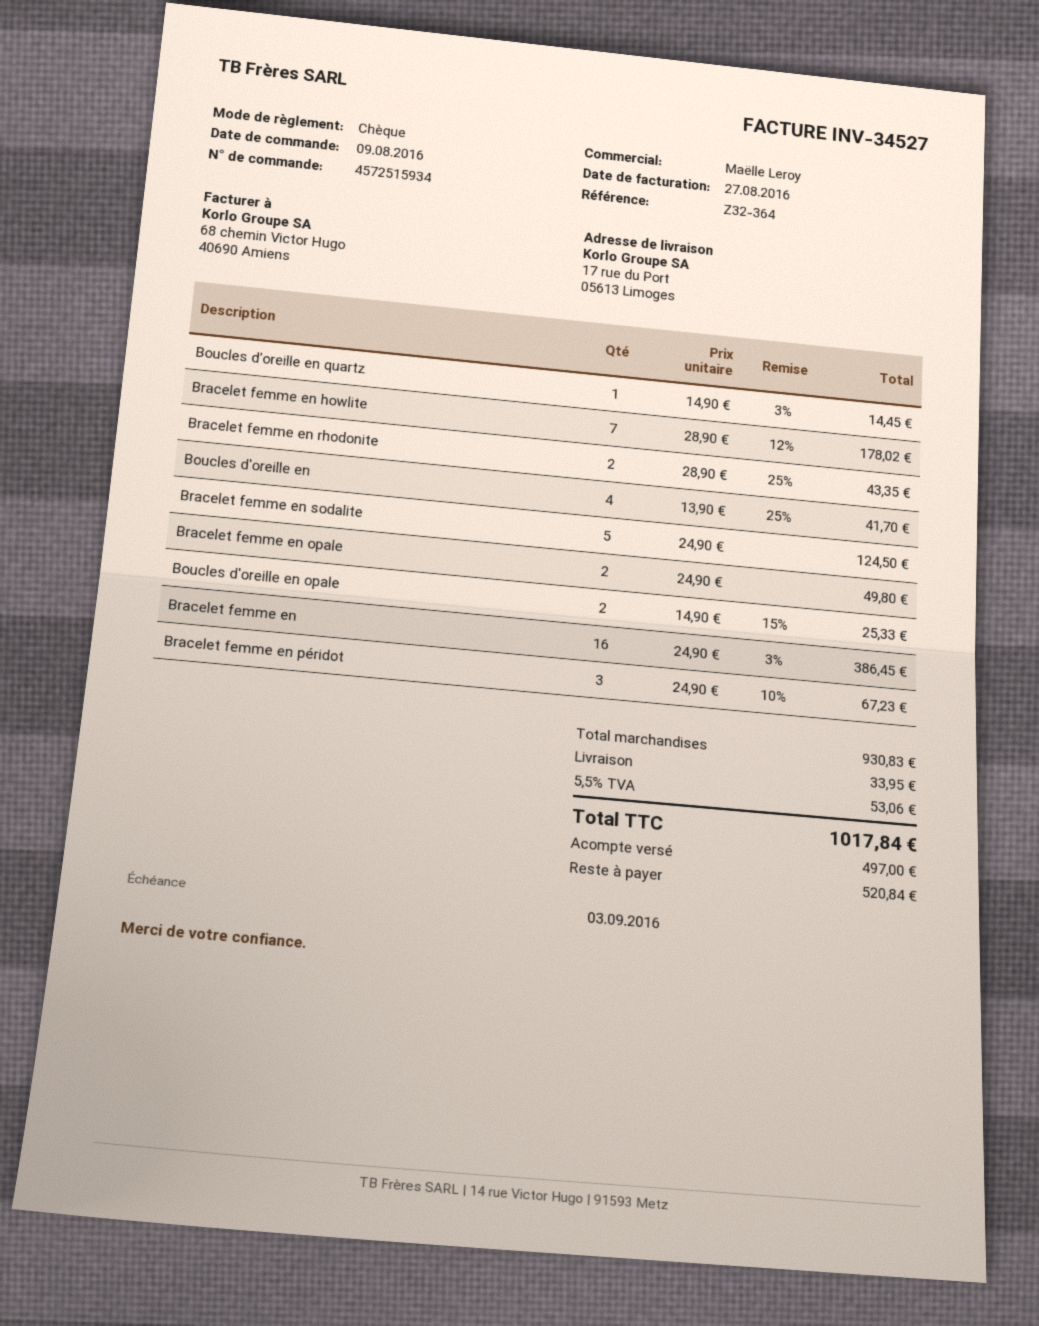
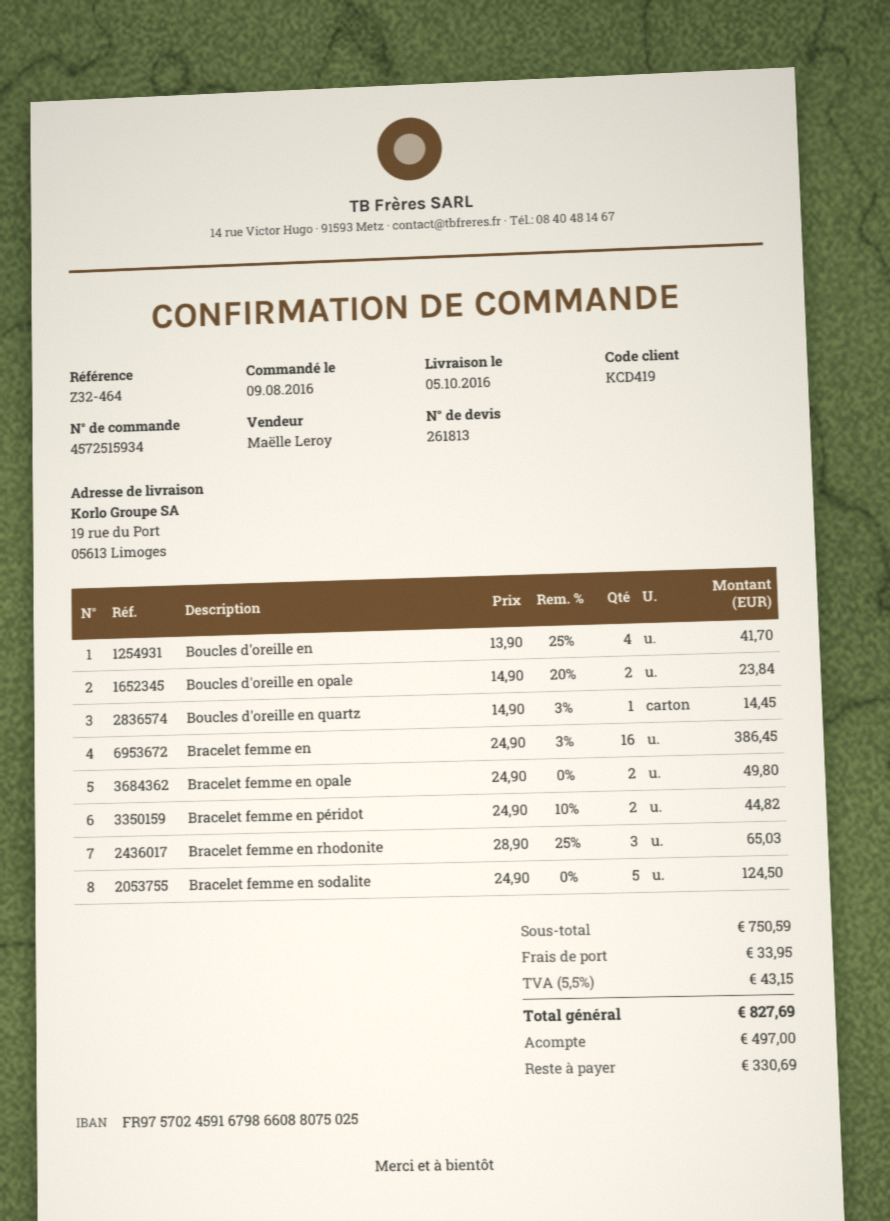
reference: Z32-364 -> Z32-464
ship to: 17 rue du Port, 05613 Limoges -> 19 rue du Port, 05613 Limoges
Bracelet femme en howlite: 7 x 28.90 - 12% = 178.02 -> none
Bracelet femme en rhodonite: 2 x 28.90 - 25% = 43.35 -> 3 x 28.90 - 25% = 65.03
Boucles d'oreille en opale: 2 x 14.90 - 15% = 25.33 -> 2 x 14.90 - 20% = 23.84
Bracelet femme en péridot: 3 x 24.90 - 10% = 67.23 -> 2 x 24.90 - 10% = 44.82
subtotal: 930.83 -> 750.59
tax: 5.5% = 53.06 -> 5.5% = 43.15
total: 1017.84 -> 827.69
balance: 520.84 -> 330.69

